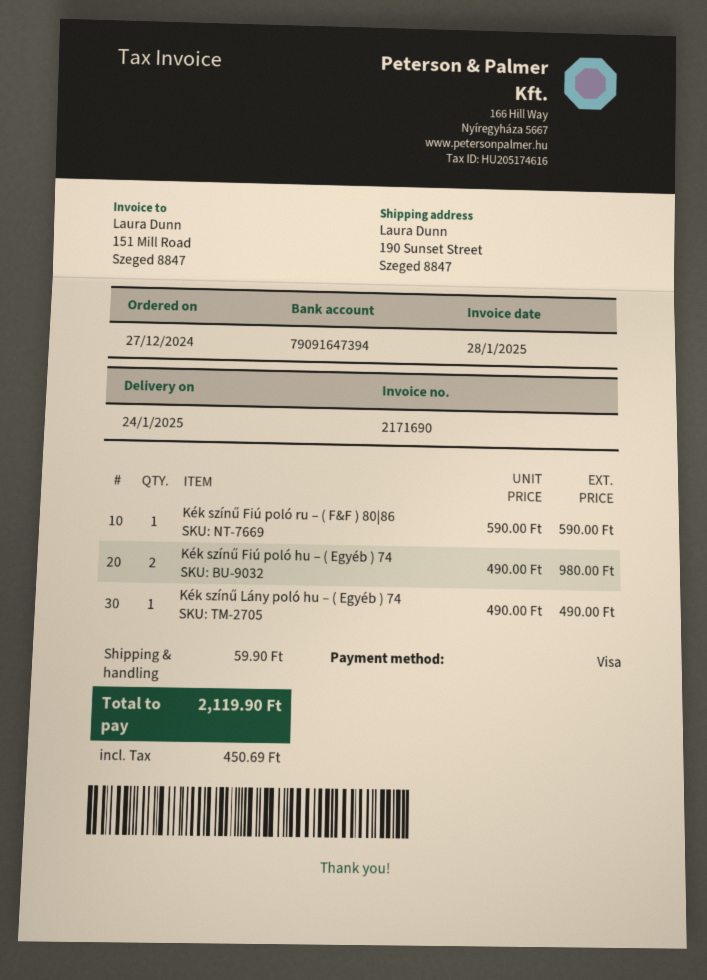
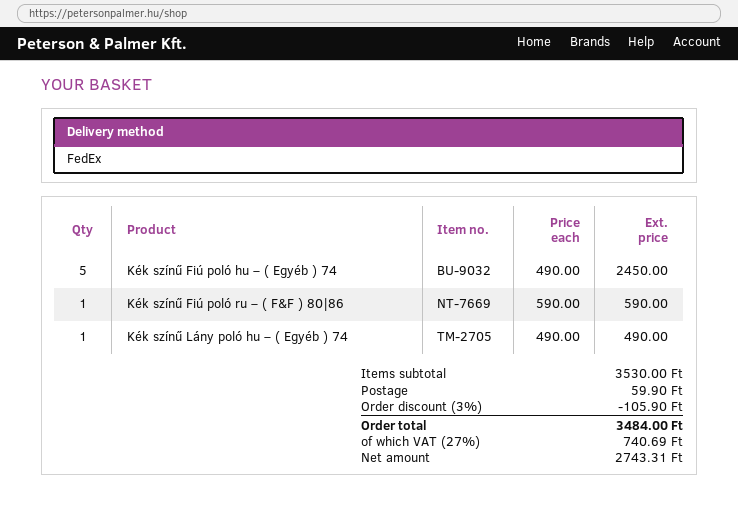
Kék színű Fiú poló hu – ( Egyéb ) 74: 2 x 490.00 = 980.00 -> 5 x 490.00 = 2450.00
discount: none -> 3% = 105.90
tax: 450.69 -> 740.69
total: 2119.90 -> 3484.00

